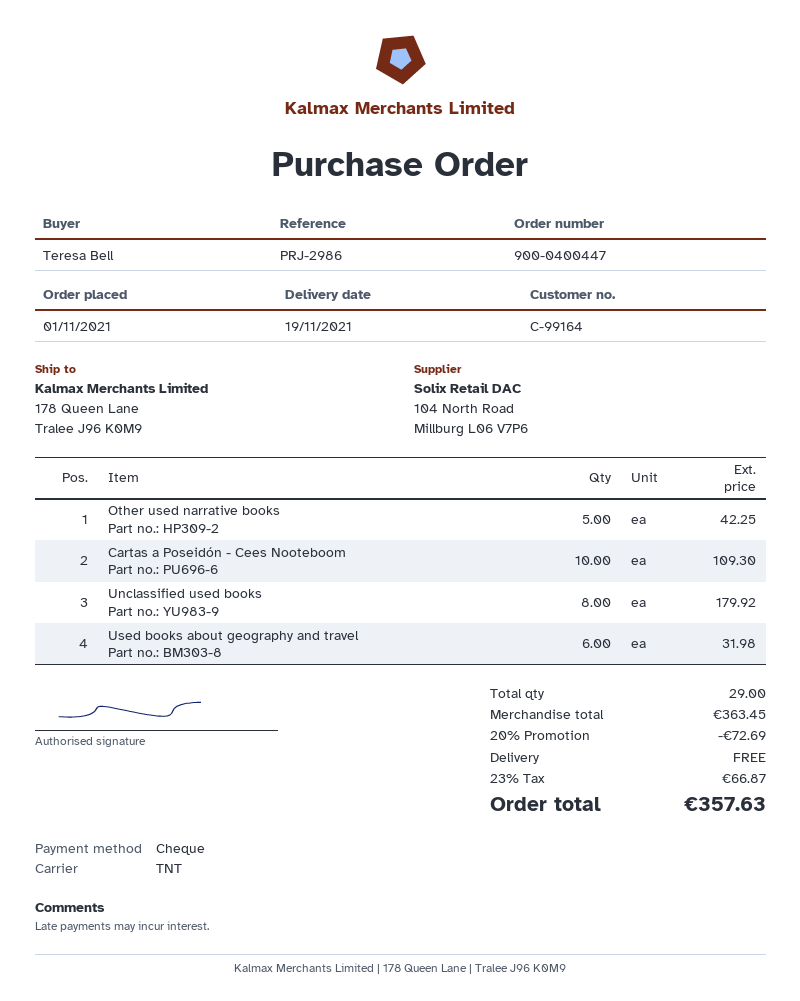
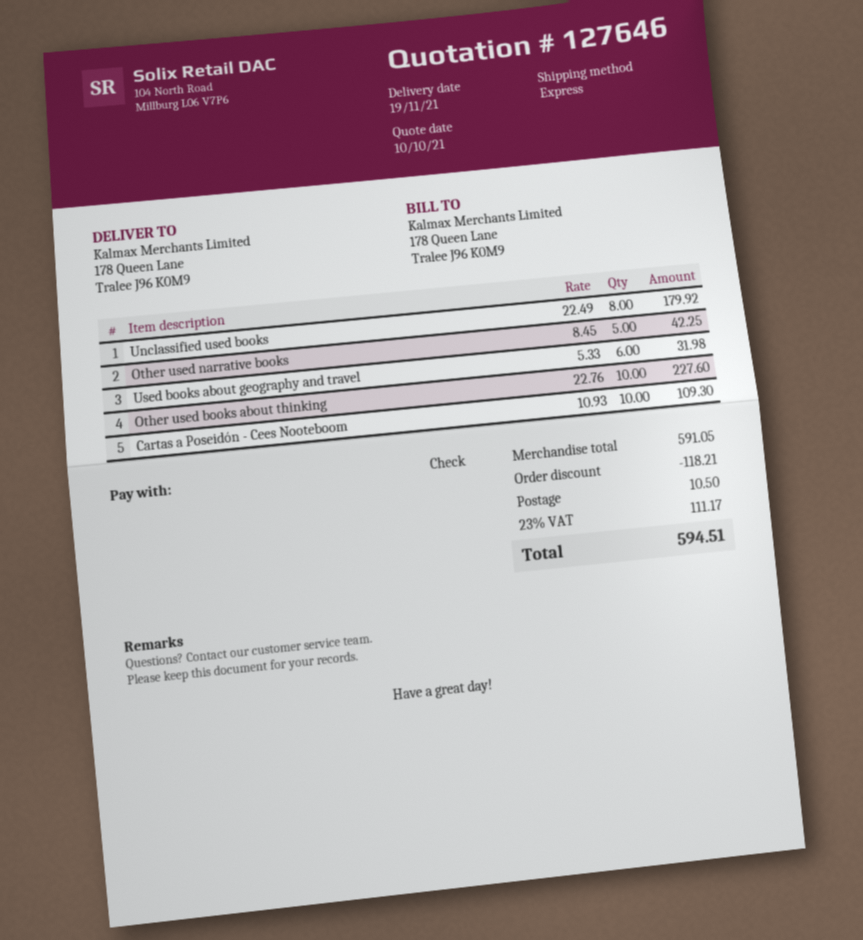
shipping method: TNT -> express
Other used books about thinking: none -> 10 for 227.60
subtotal: 363.45 -> 591.05
discount: 72.69 -> 118.21
shipping: 0.00 -> 10.50
tax: 23% = 66.87 -> 23% = 111.17
total: 357.63 -> 594.51

